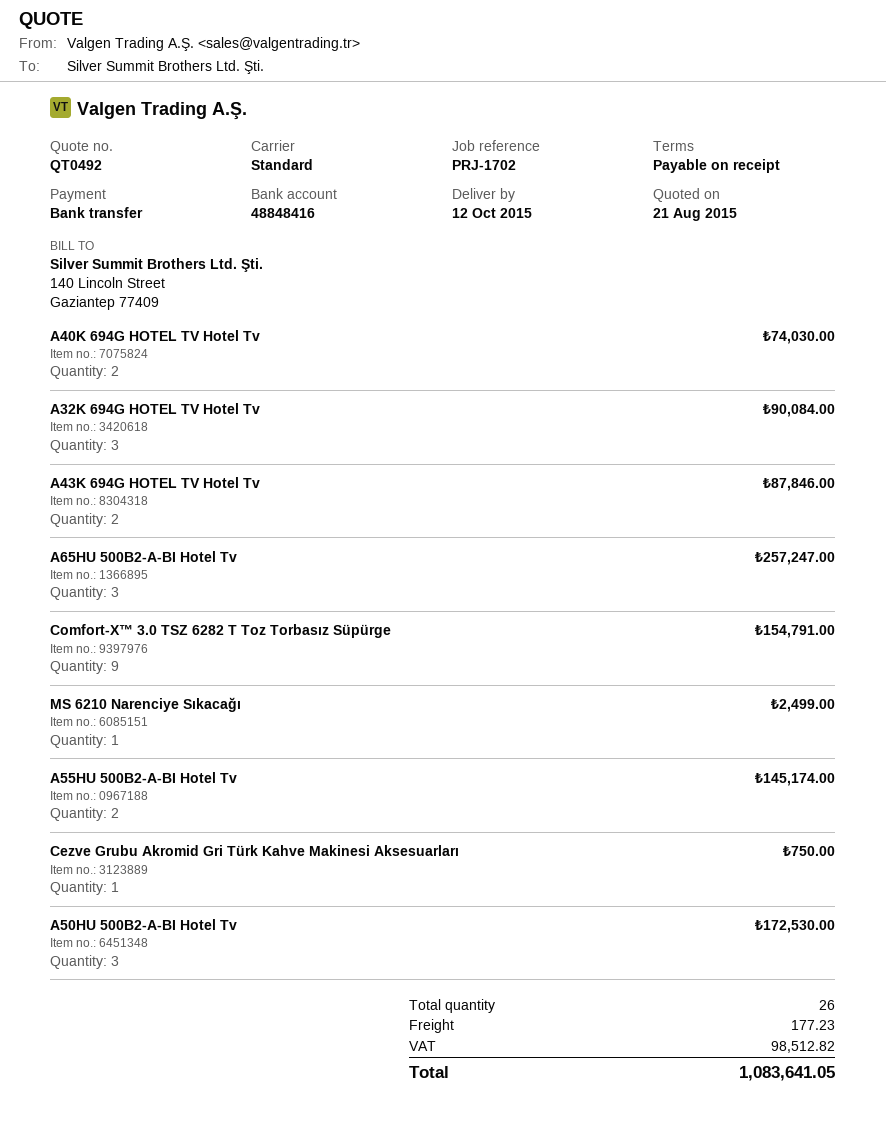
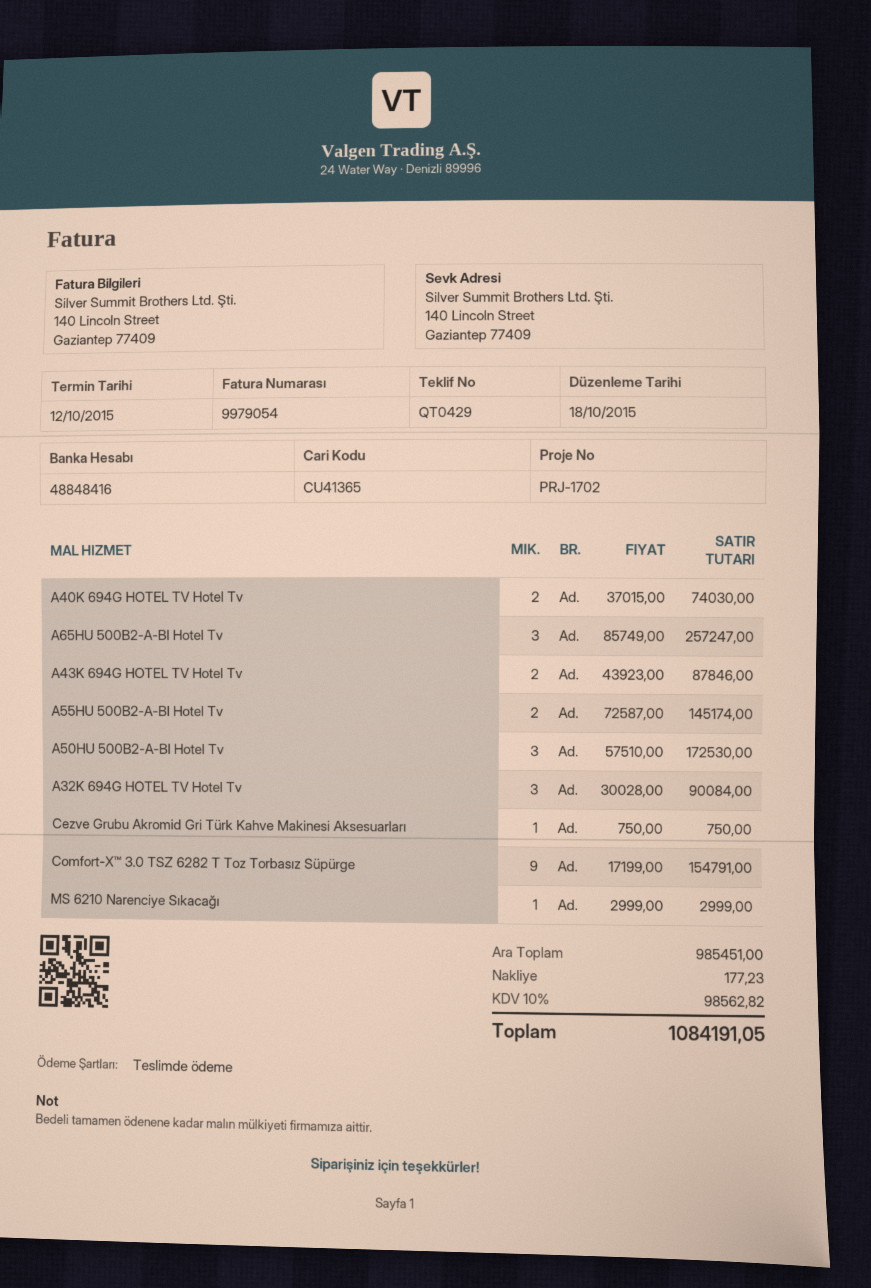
quote number: QT0492 -> QT0429
MS 6210 Narenciye Sıkacağı: 1 for 2499.00 -> 1 for 2999.00
tax: 98512.82 -> 98562.82
total: 1083641.05 -> 1084191.05

